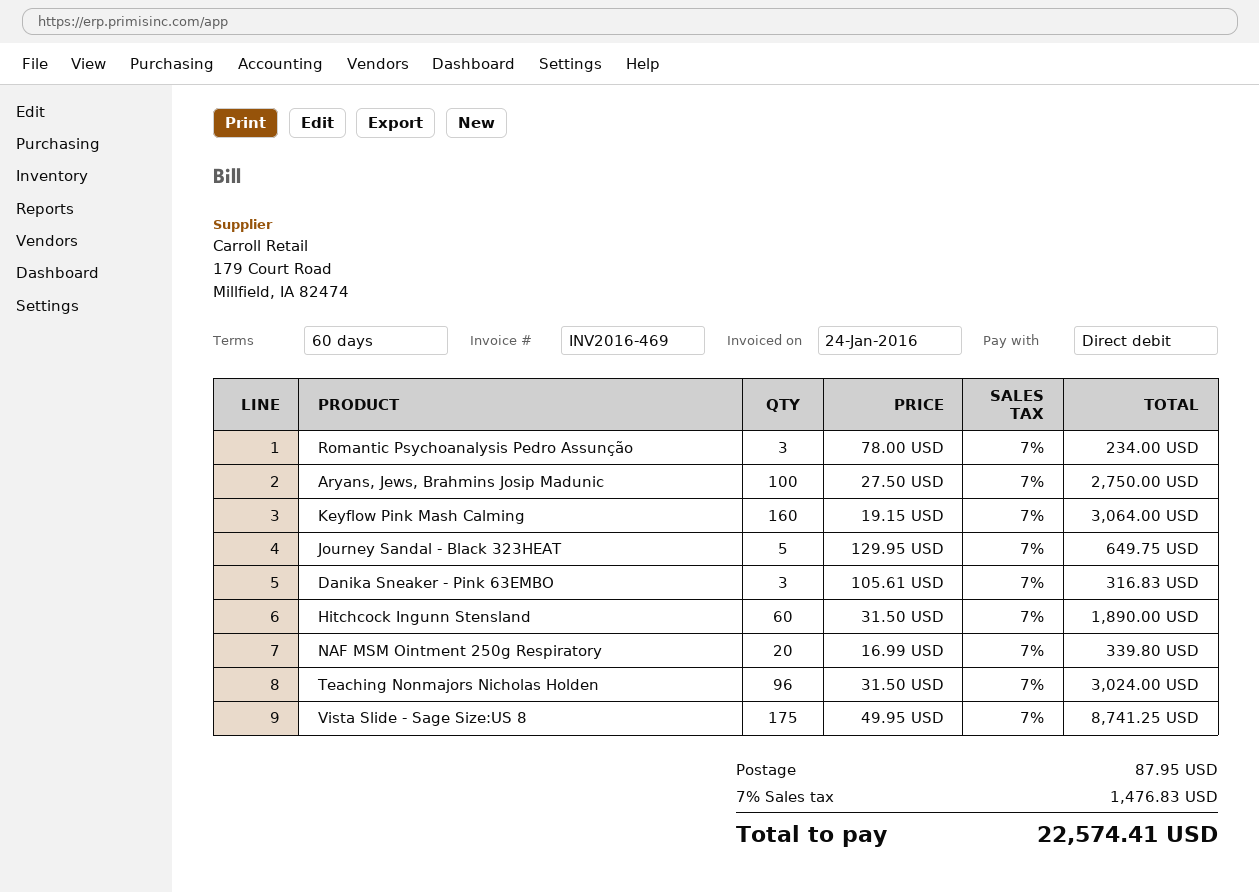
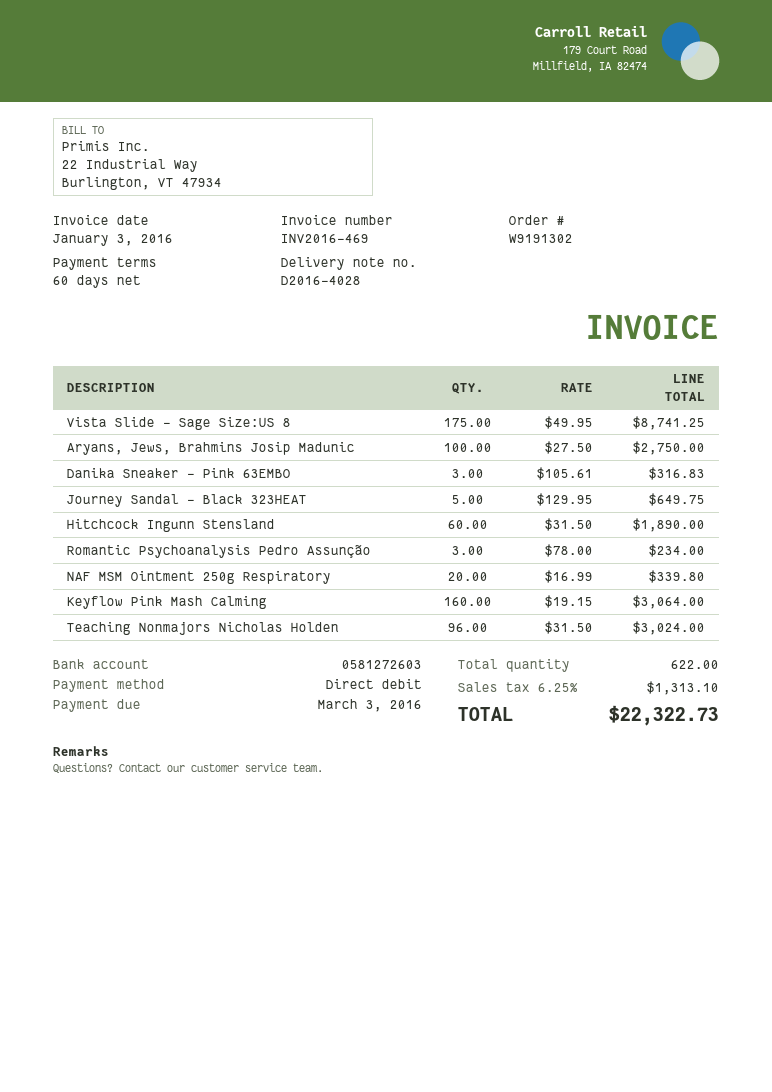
invoice date: 2016-01-24 -> 2016-01-03
shipping: 87.95 -> none
tax: 7% = 1476.83 -> 6.25% = 1313.10
total: 22574.41 -> 22322.73

